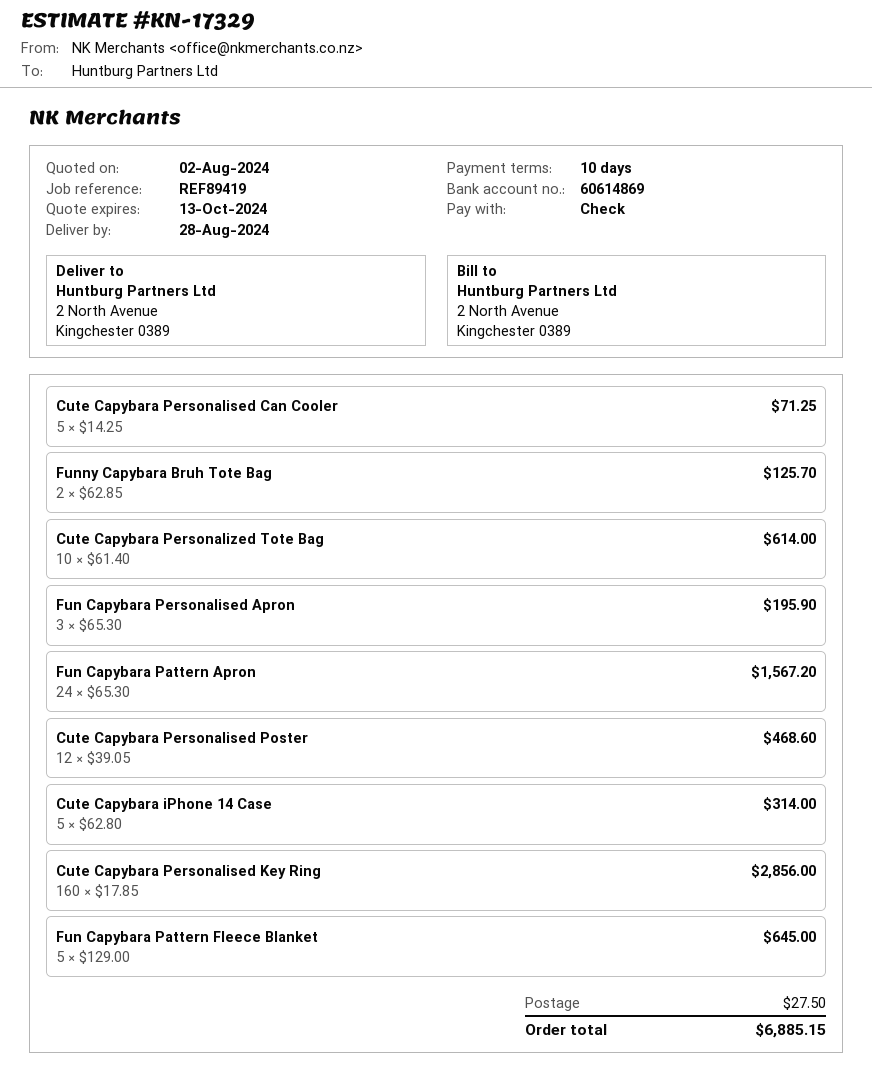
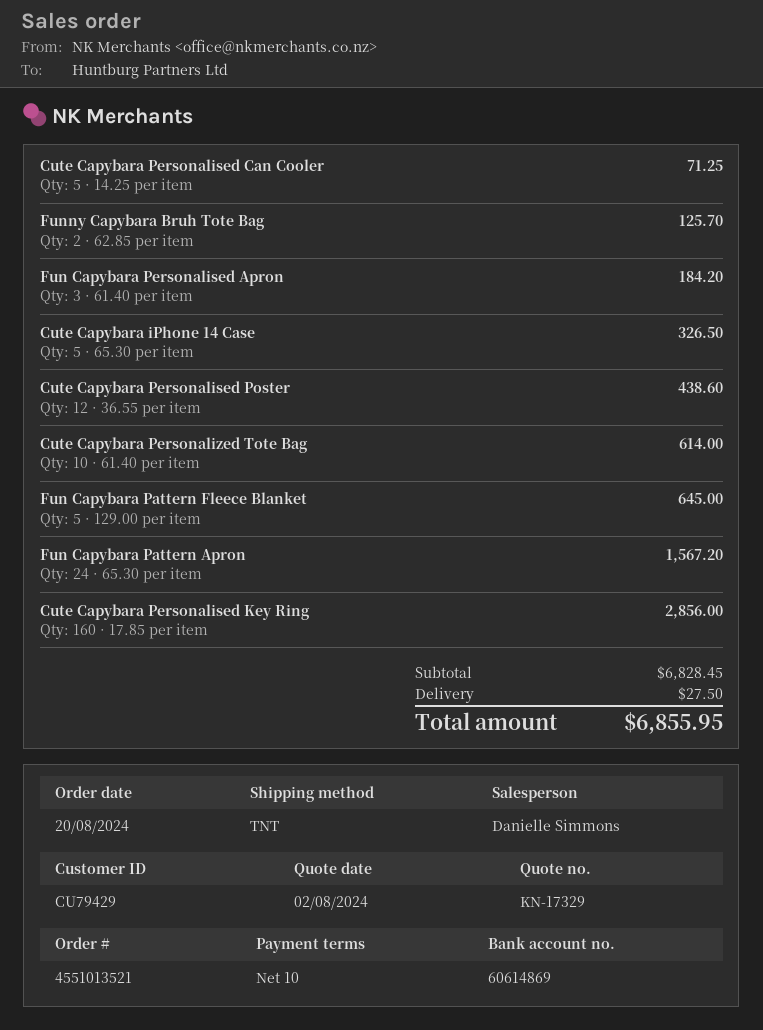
Fun Capybara Personalised Apron: 3 x 65.30 = 195.90 -> 3 x 61.40 = 184.20
Cute Capybara Personalised Poster: 12 x 39.05 = 468.60 -> 12 x 36.55 = 438.60
Cute Capybara iPhone 14 Case: 5 x 62.80 = 314.00 -> 5 x 65.30 = 326.50
total: 6885.15 -> 6855.95

